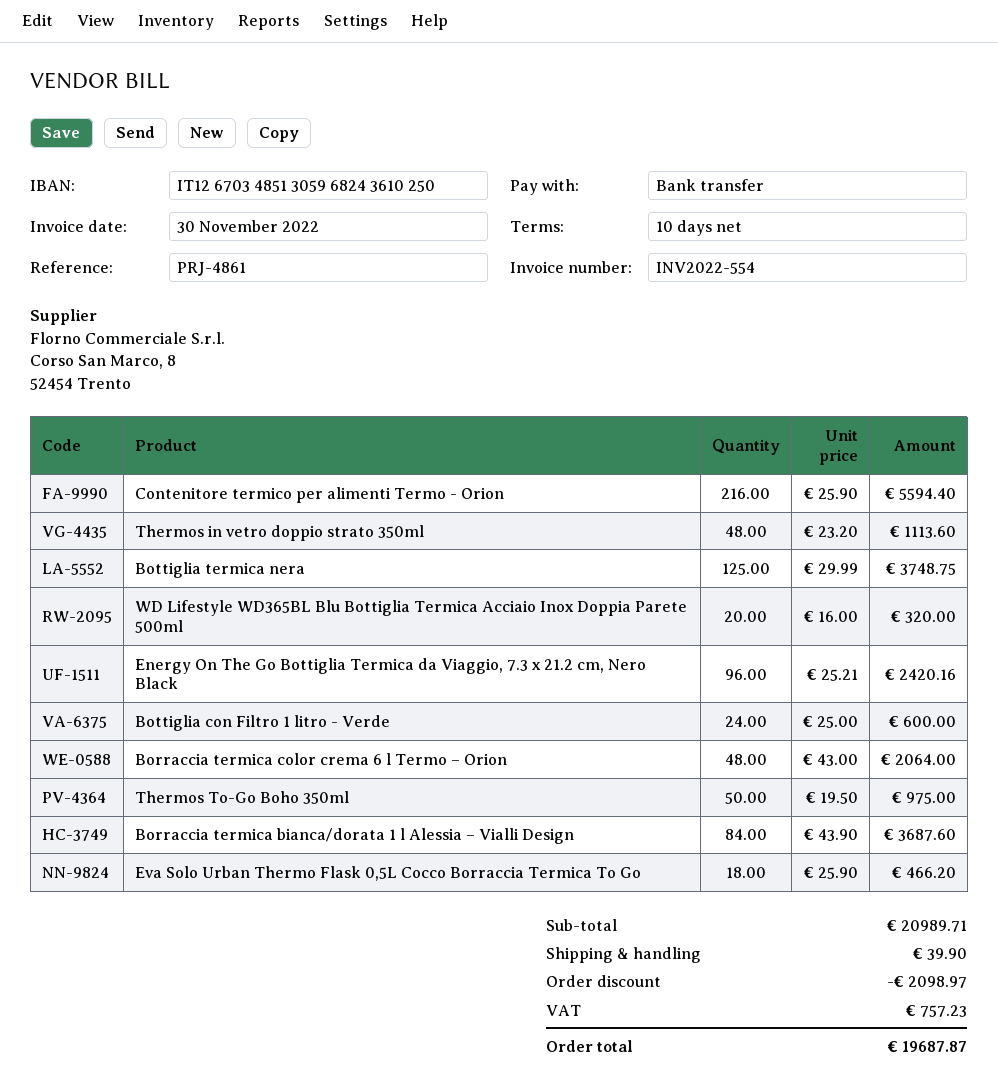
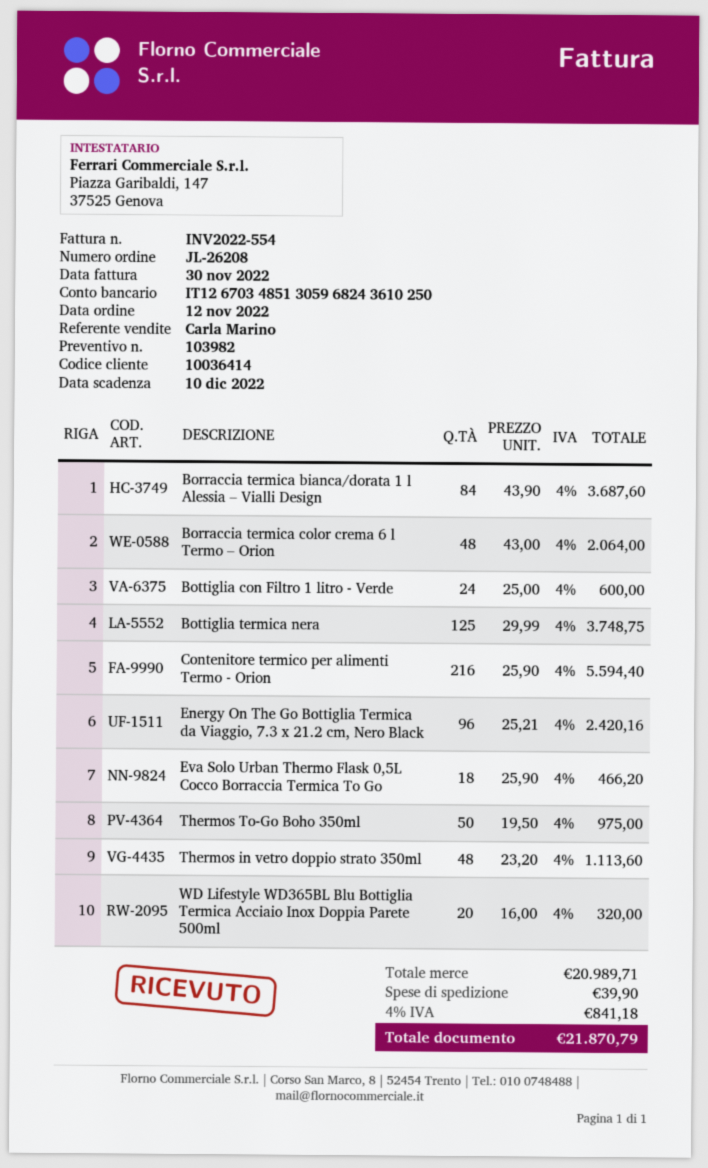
discount: 2098.97 -> none
tax: 757.23 -> 841.18
total: 19687.87 -> 21870.79

